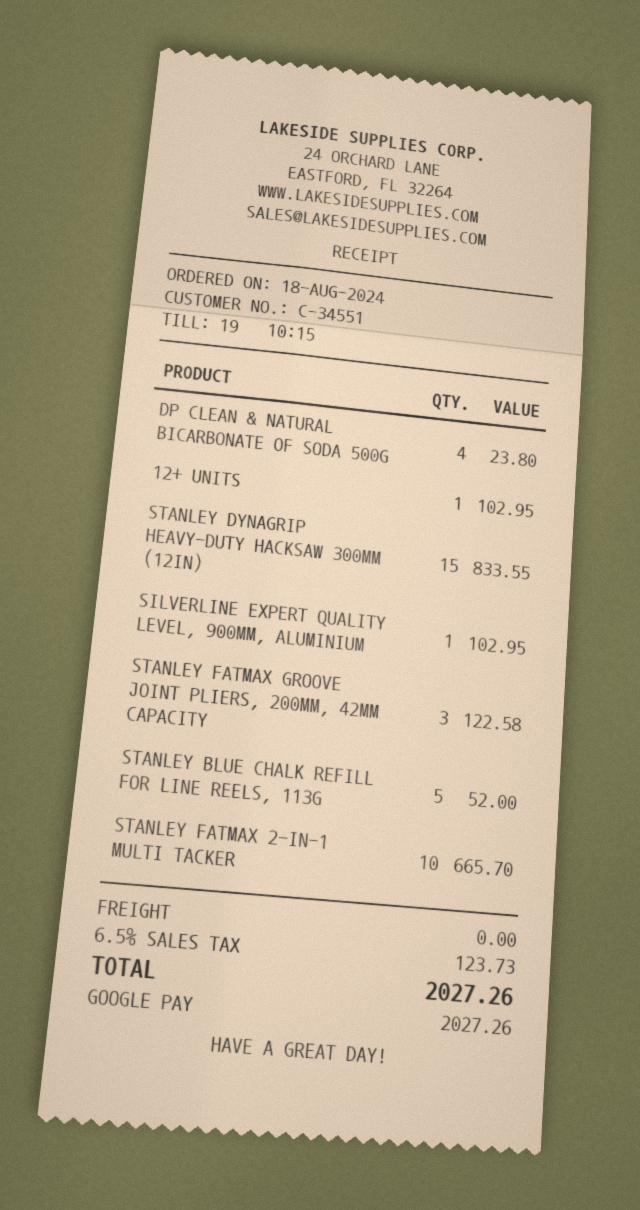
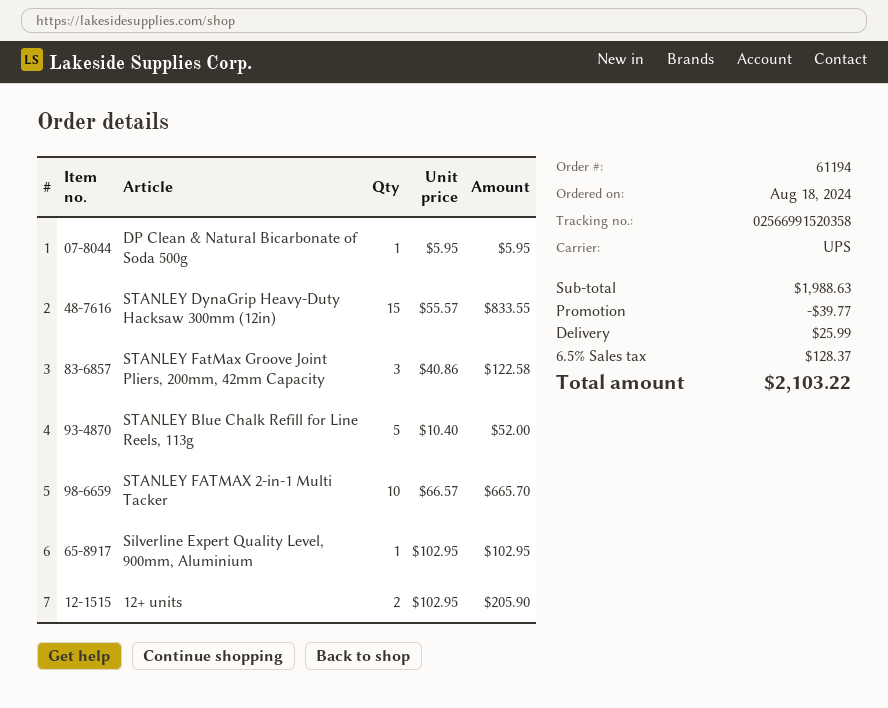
DP CLEAN & NATURAL BICARBONATE OF SODA 500G: 4 for 23.80 -> 1 for 5.95
12+ UNITS: 1 for 102.95 -> 2 for 205.90
discount: none -> 39.77
shipping: 0.00 -> 25.99
tax: 6.5% = 123.73 -> 6.5% = 128.37
total: 2027.26 -> 2103.22

